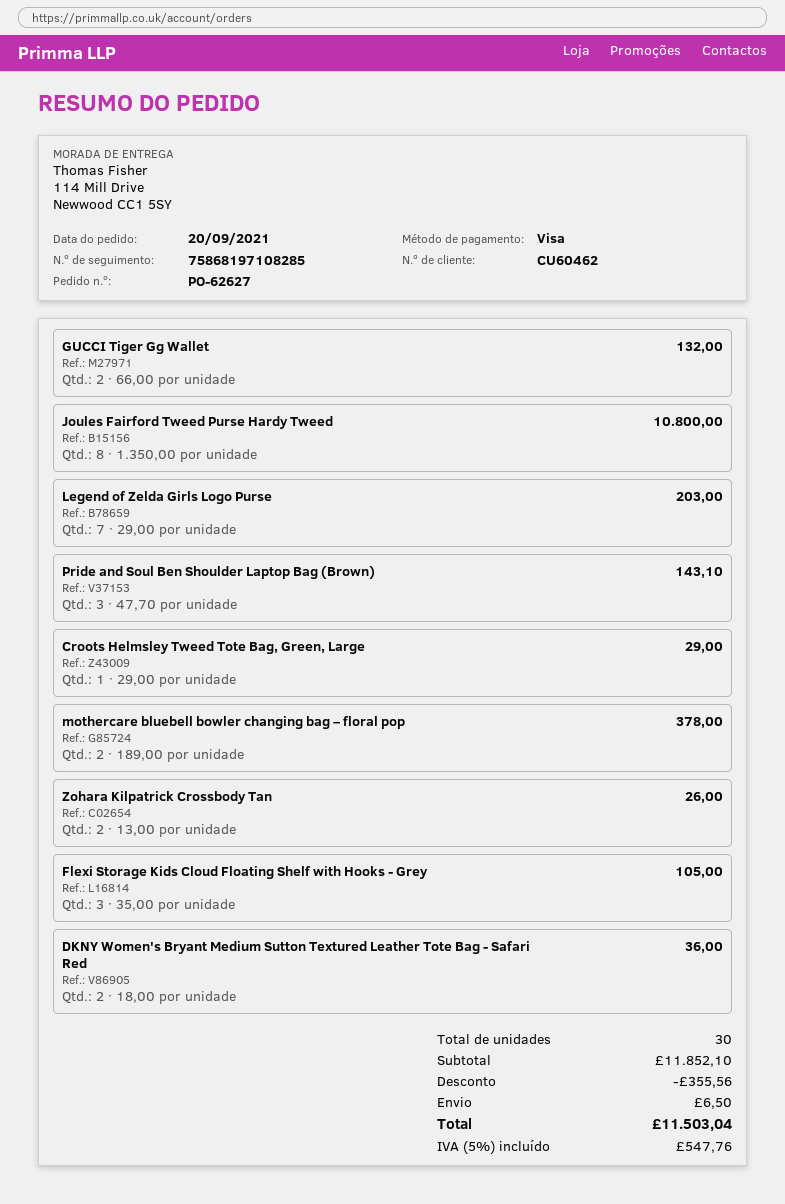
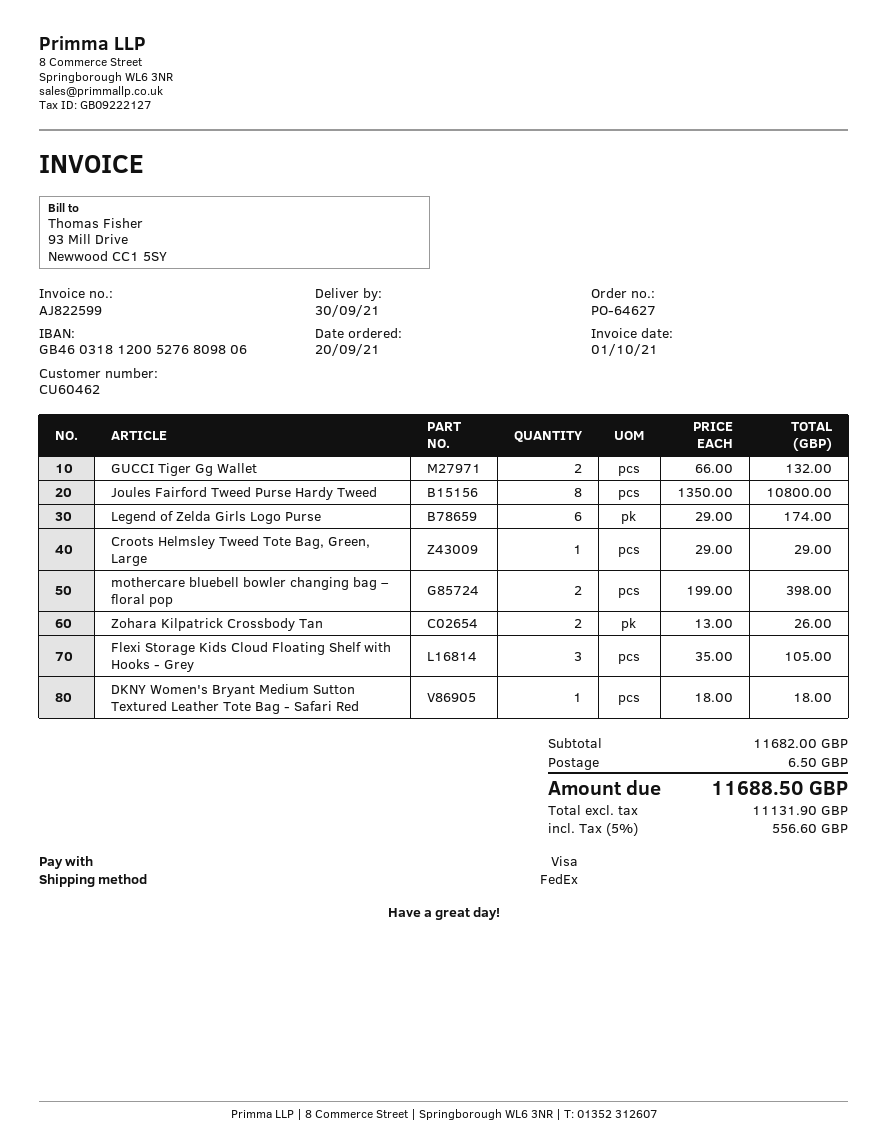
order number: PO-62627 -> PO-64627
Legend of Zelda Girls Logo Purse: 7 x 29.00 = 203.00 -> 6 x 29.00 = 174.00
Pride and Soul Ben Shoulder Laptop Bag (Brown): 3 x 47.70 = 143.10 -> none
mothercare bluebell bowler changing bag – floral pop: 2 x 189.00 = 378.00 -> 2 x 199.00 = 398.00
DKNY Women's Bryant Medium Sutton Textured Leather Tote Bag - Safari Red: 2 x 18.00 = 36.00 -> 1 x 18.00 = 18.00
subtotal: 11852.10 -> 11682.00
discount: 355.56 -> none
tax: 5% = 547.76 -> 5% = 556.60
total: 11503.04 -> 11688.50

